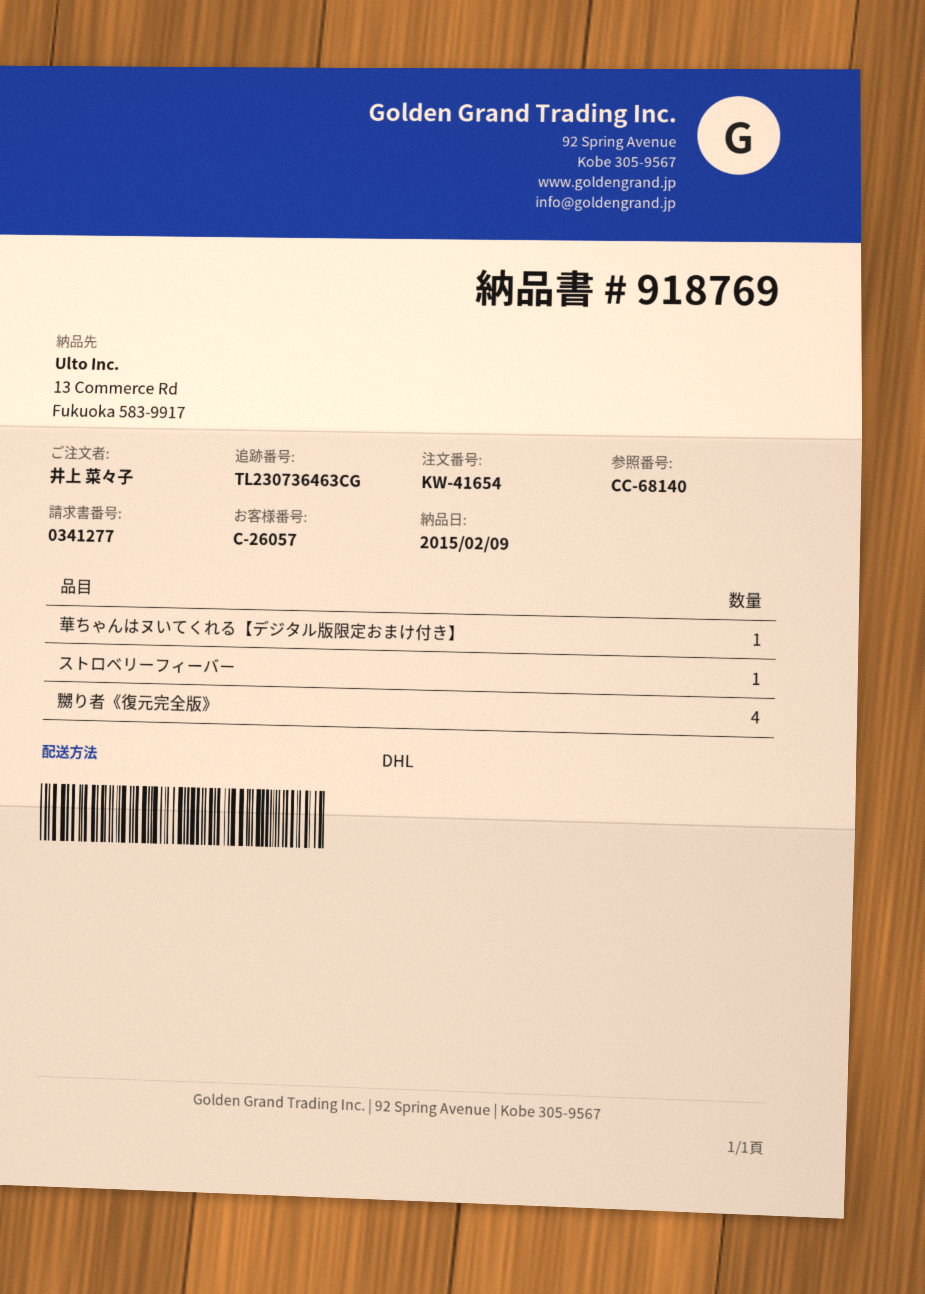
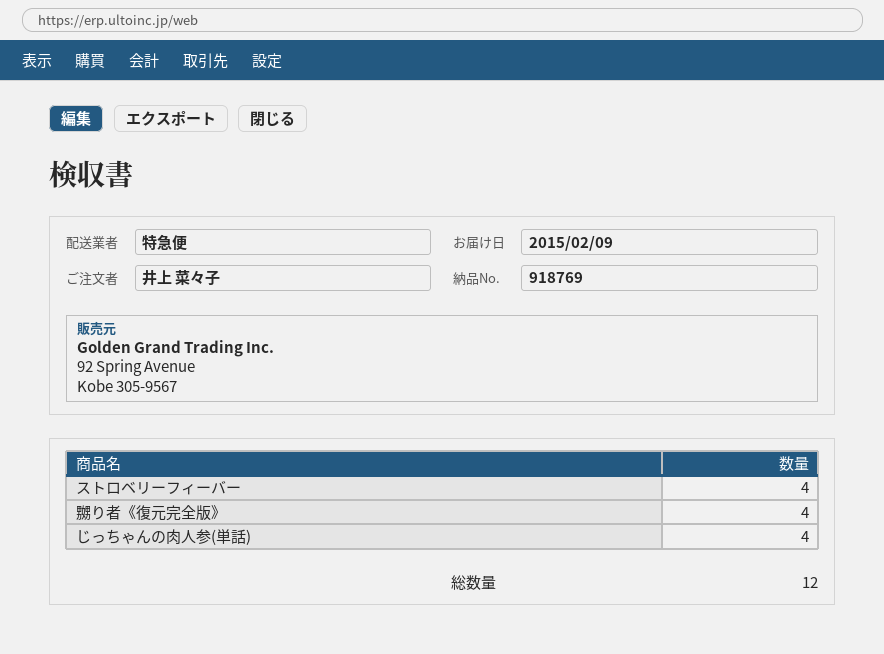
shipping method: DHL -> express
華ちゃんはヌいてくれる【デジタル版限定おまけ付き】: 1 -> none
ストロベリーフィーバー: 1 -> 4
じっちゃんの肉人参(単話): none -> 4

